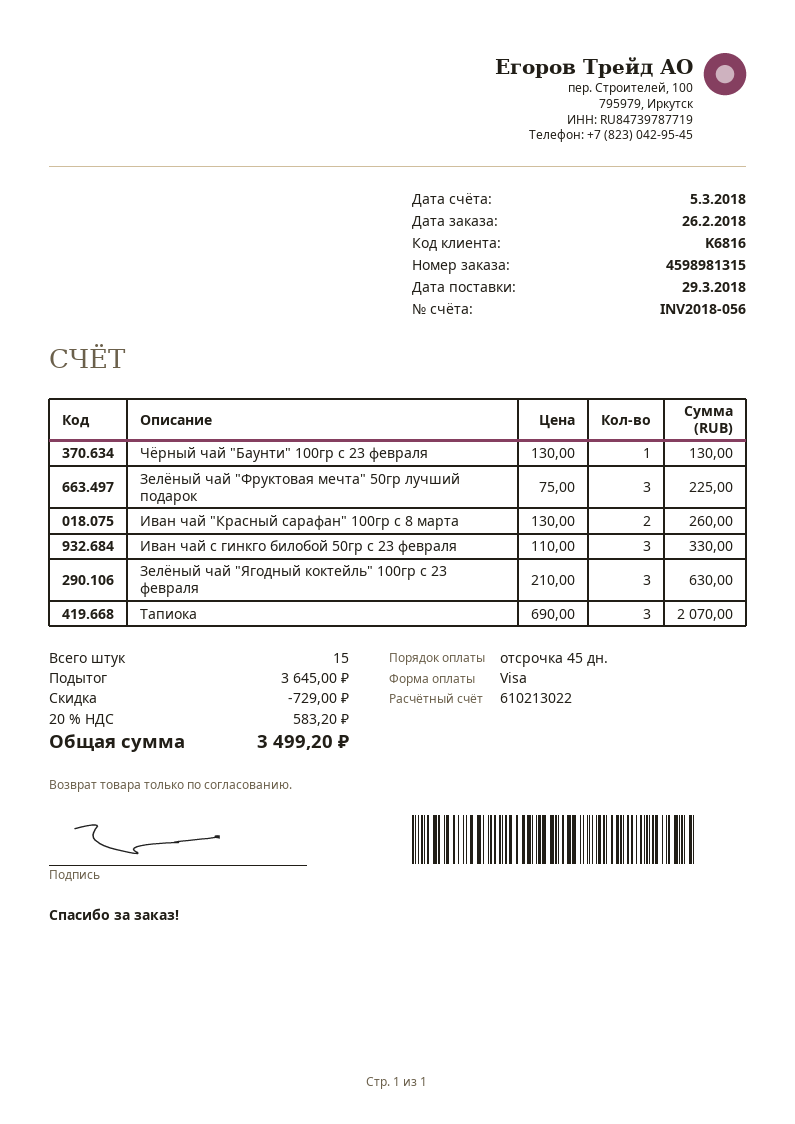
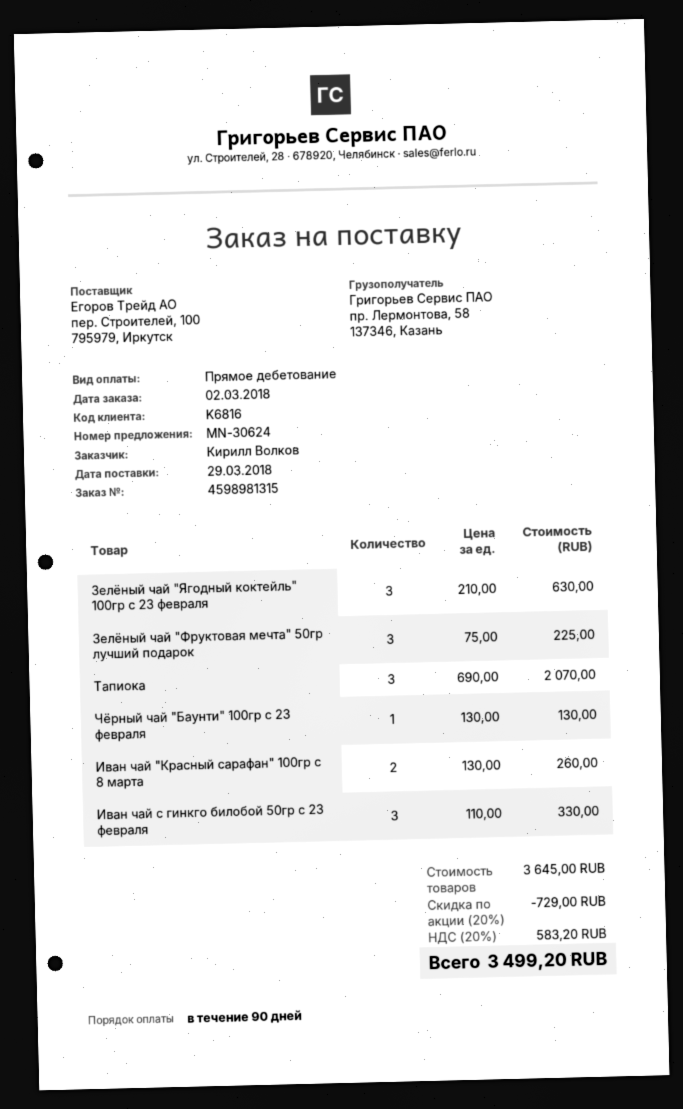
order date: 2018-02-26 -> 2018-03-02
payment terms: 45 days -> 90 days
payment method: Visa -> direct debit

